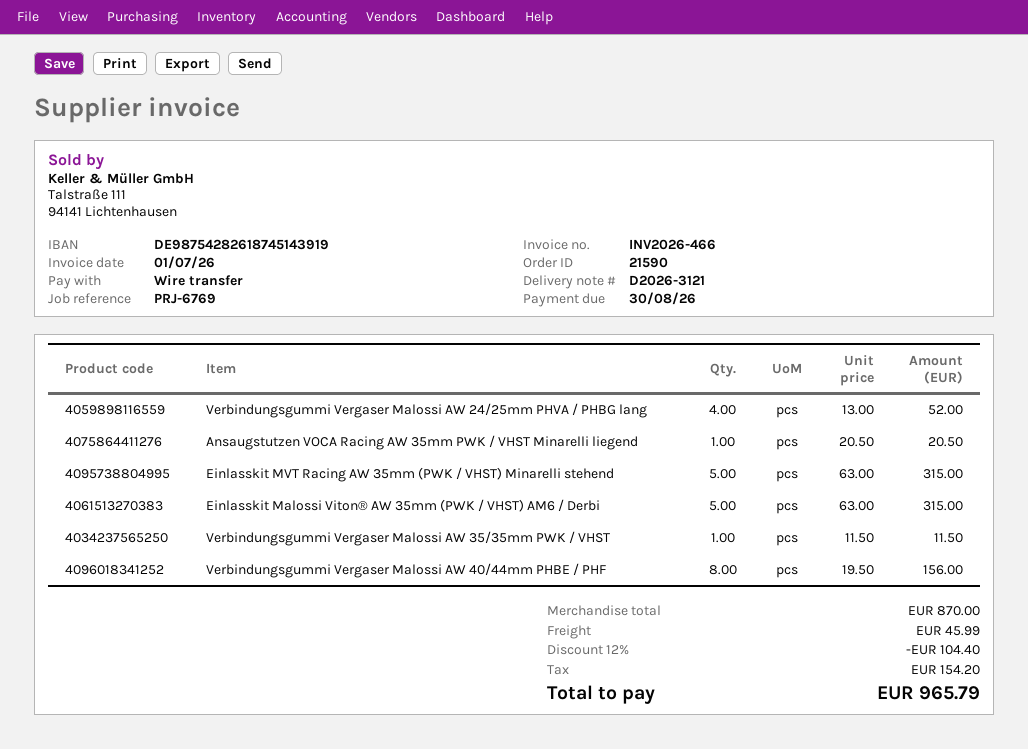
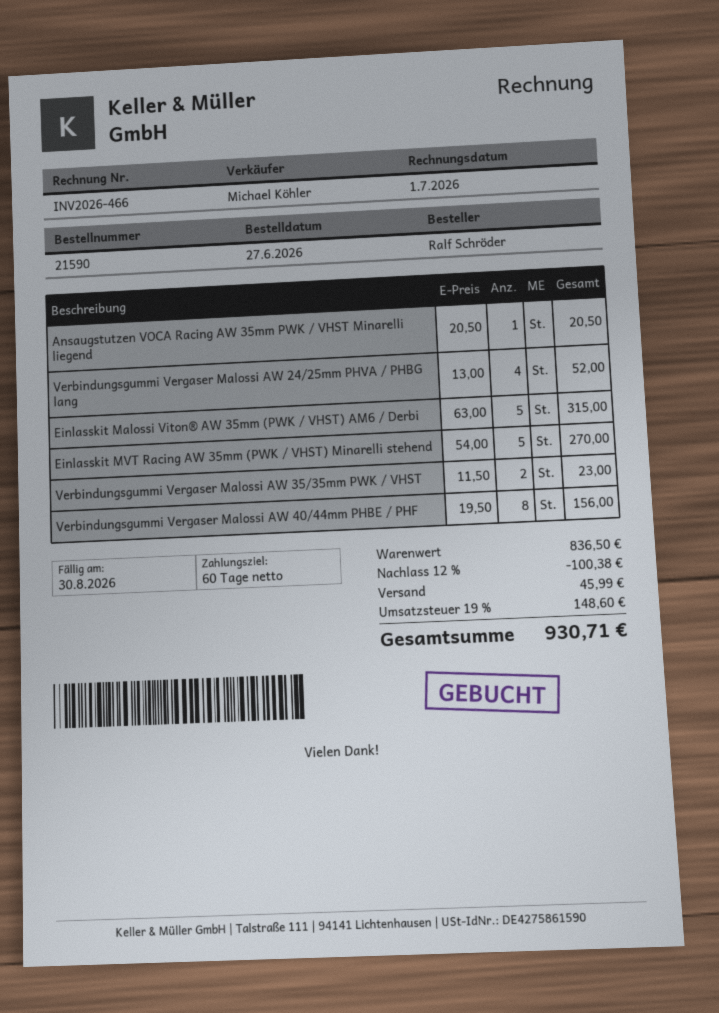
Einlasskit MVT Racing AW 35mm (PWK / VHST) Minarelli stehend: 5 x 63.00 = 315.00 -> 5 x 54.00 = 270.00
Verbindungsgummi Vergaser Malossi AW 35/35mm PWK / VHST: 1 x 11.50 = 11.50 -> 2 x 11.50 = 23.00
subtotal: 870.00 -> 836.50
discount: 12% = 104.40 -> 12% = 100.38
tax: 154.20 -> 148.60
total: 965.79 -> 930.71

